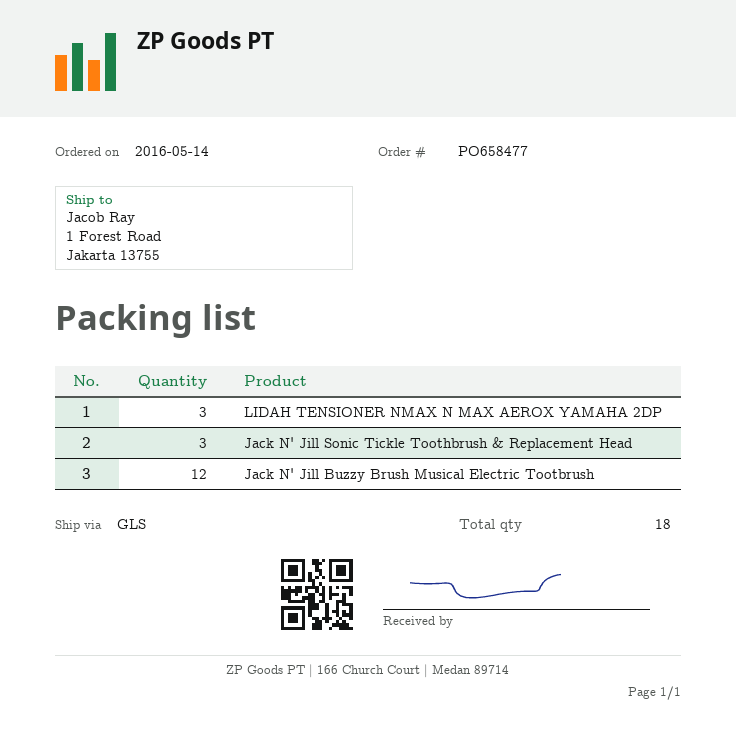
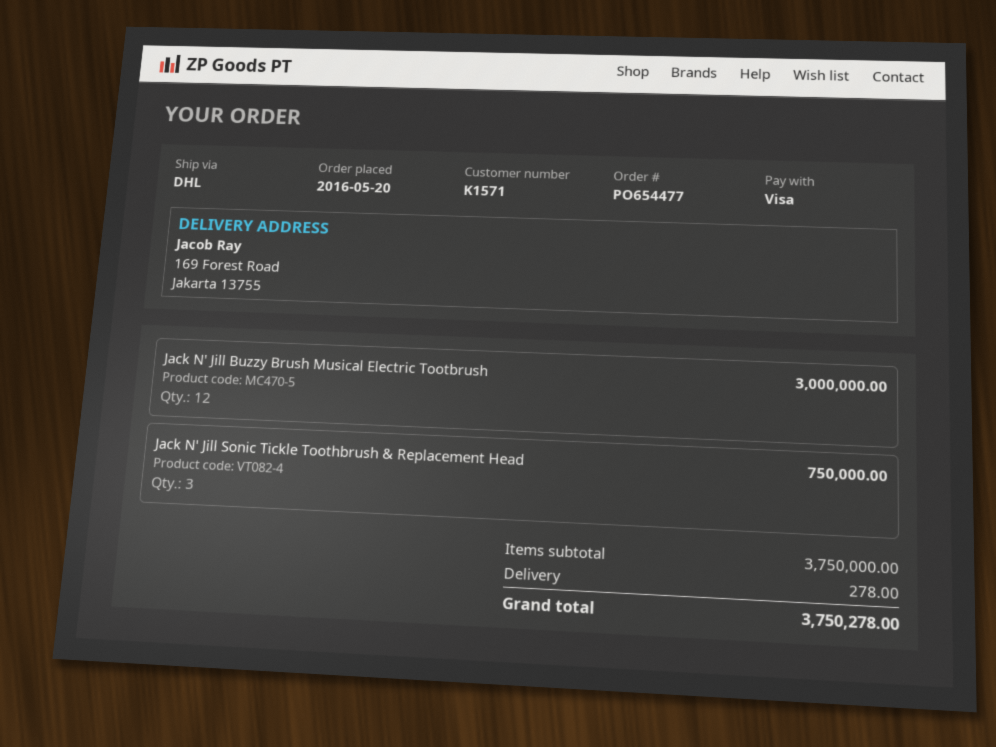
order number: PO658477 -> PO654477
order date: 2016-05-14 -> 2016-05-20
shipping method: GLS -> DHL
ship to: 1 Forest Road, Jakarta 13755 -> 169 Forest Road, Jakarta 13755
LIDAH TENSIONER NMAX N MAX AEROX YAMAHA 2DP: 3 -> none

